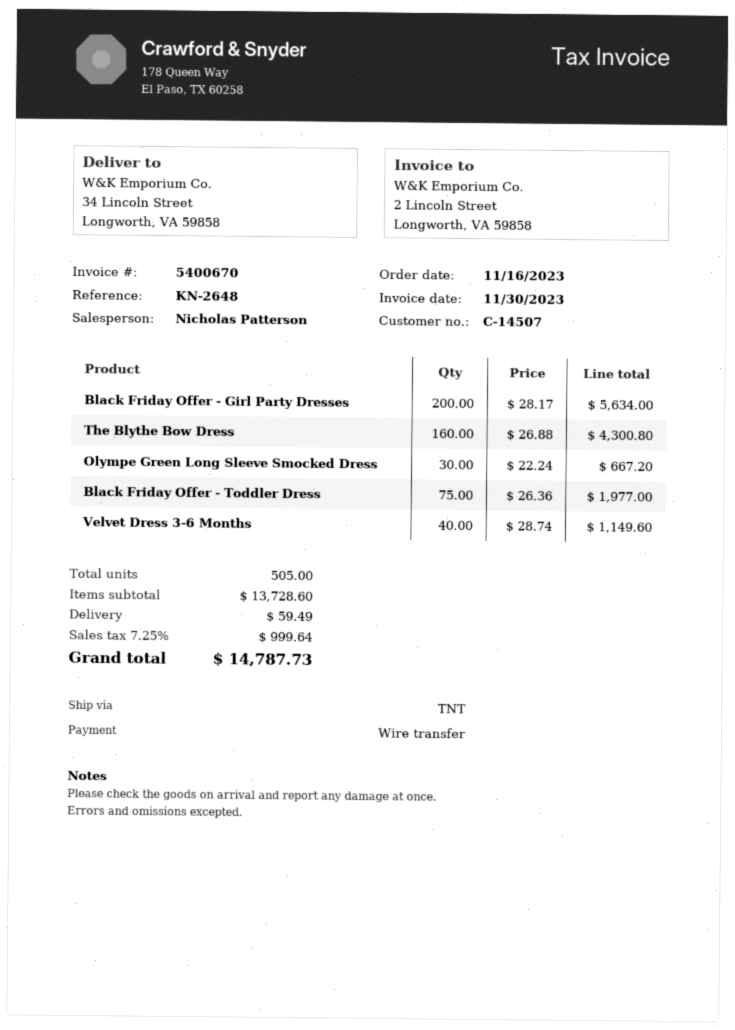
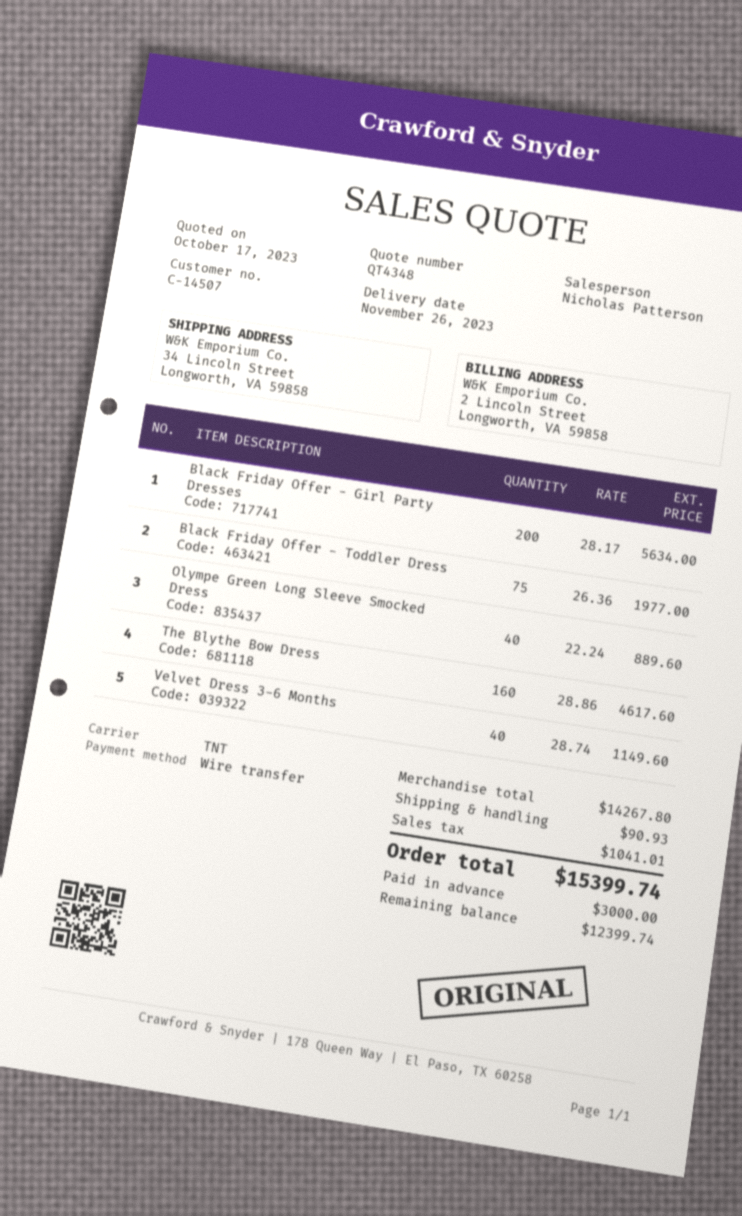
The Blythe Bow Dress: 160 x 26.88 = 4300.80 -> 160 x 28.86 = 4617.60
Olympe Green Long Sleeve Smocked Dress: 30 x 22.24 = 667.20 -> 40 x 22.24 = 889.60
subtotal: 13728.60 -> 14267.80
shipping: 59.49 -> 90.93
tax: 999.64 -> 1041.01
total: 14787.73 -> 15399.74

